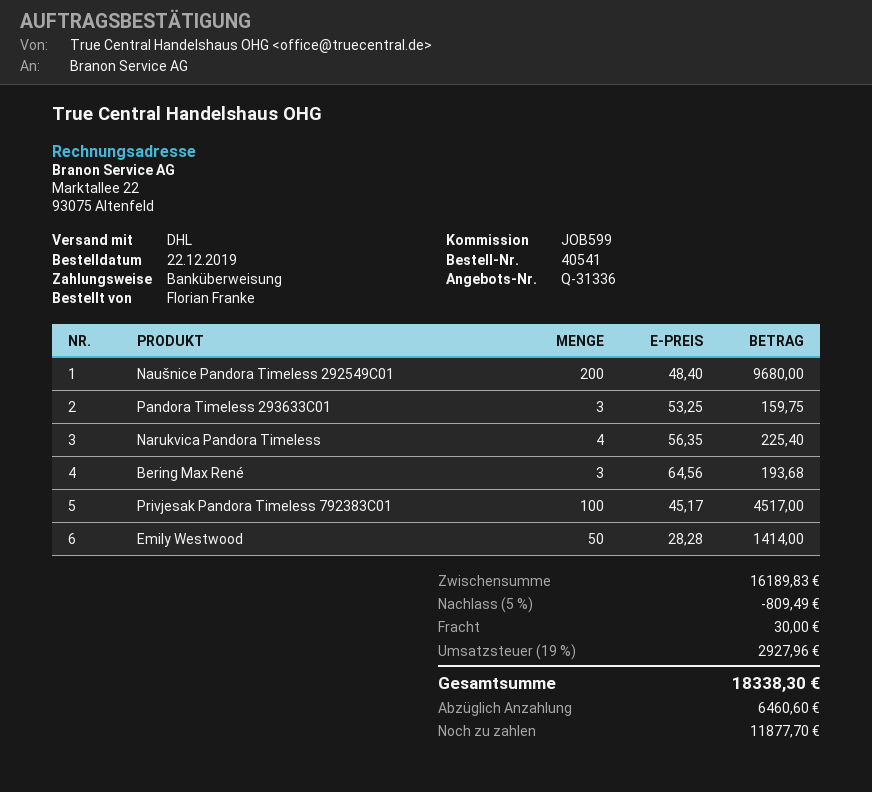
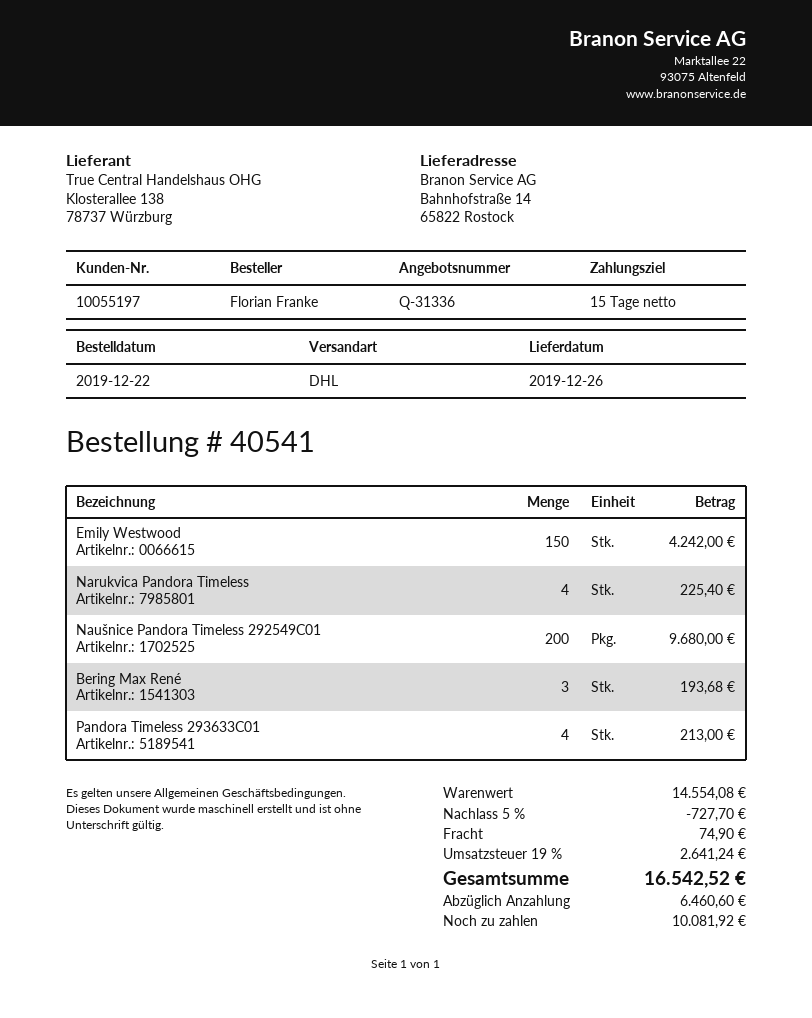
Pandora Timeless 293633C01: 3 for 159.75 -> 4 for 213.00
Privjesak Pandora Timeless 792383C01: 100 for 4517.00 -> none
Emily Westwood: 50 for 1414.00 -> 150 for 4242.00
subtotal: 16189.83 -> 14554.08
discount: 5% = 809.49 -> 5% = 727.70
shipping: 30.00 -> 74.90
tax: 19% = 2927.96 -> 19% = 2641.24
total: 18338.30 -> 16542.52
balance: 11877.70 -> 10081.92

